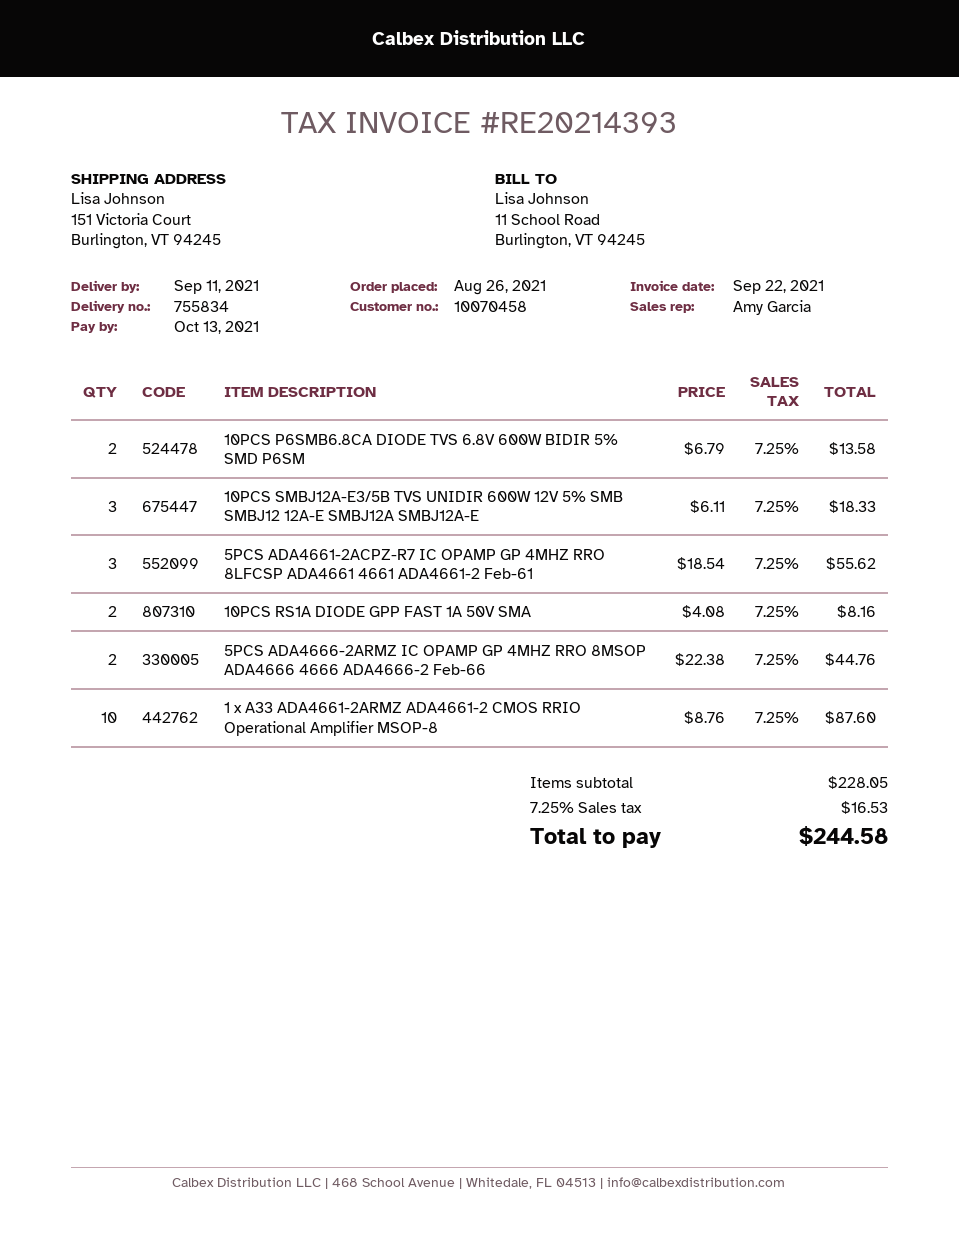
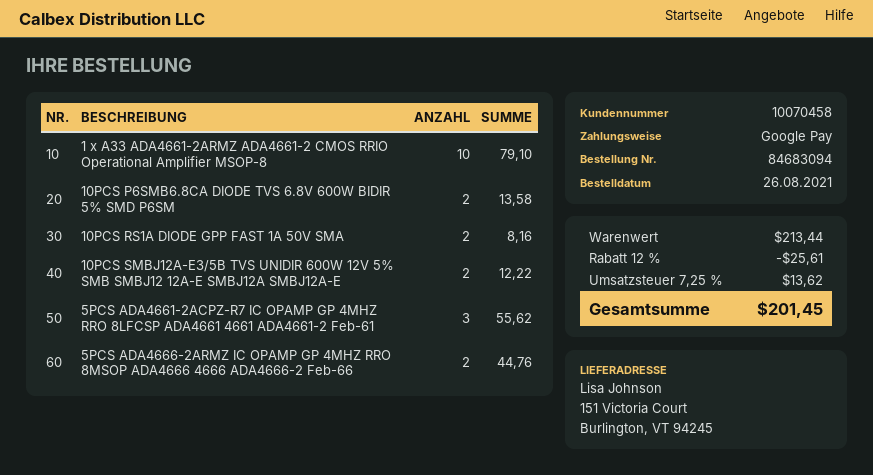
10PCS SMBJ12A-E3/5B TVS UNIDIR 600W 12V 5% SMB SMBJ12 12A-E SMBJ12A SMBJ12A-E: 3 for 18.33 -> 2 for 12.22
1 x A33 ADA4661-2ARMZ ADA4661-2 CMOS RRIO Operational Amplifier MSOP-8: 10 for 87.60 -> 10 for 79.10
subtotal: 228.05 -> 213.44
discount: none -> 12% = 25.61
tax: 7.25% = 16.53 -> 7.25% = 13.62
total: 244.58 -> 201.45

